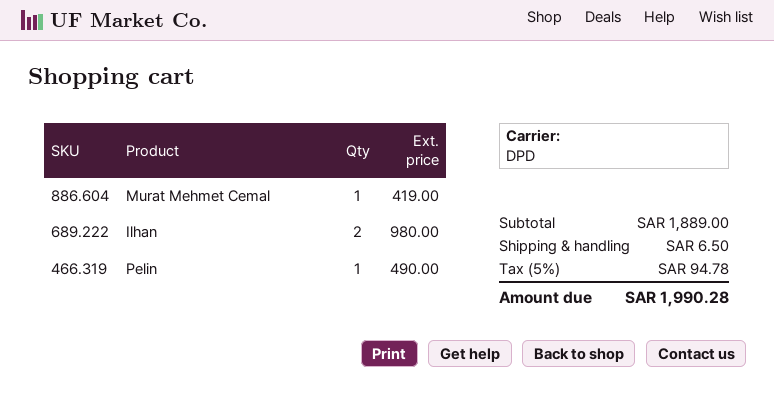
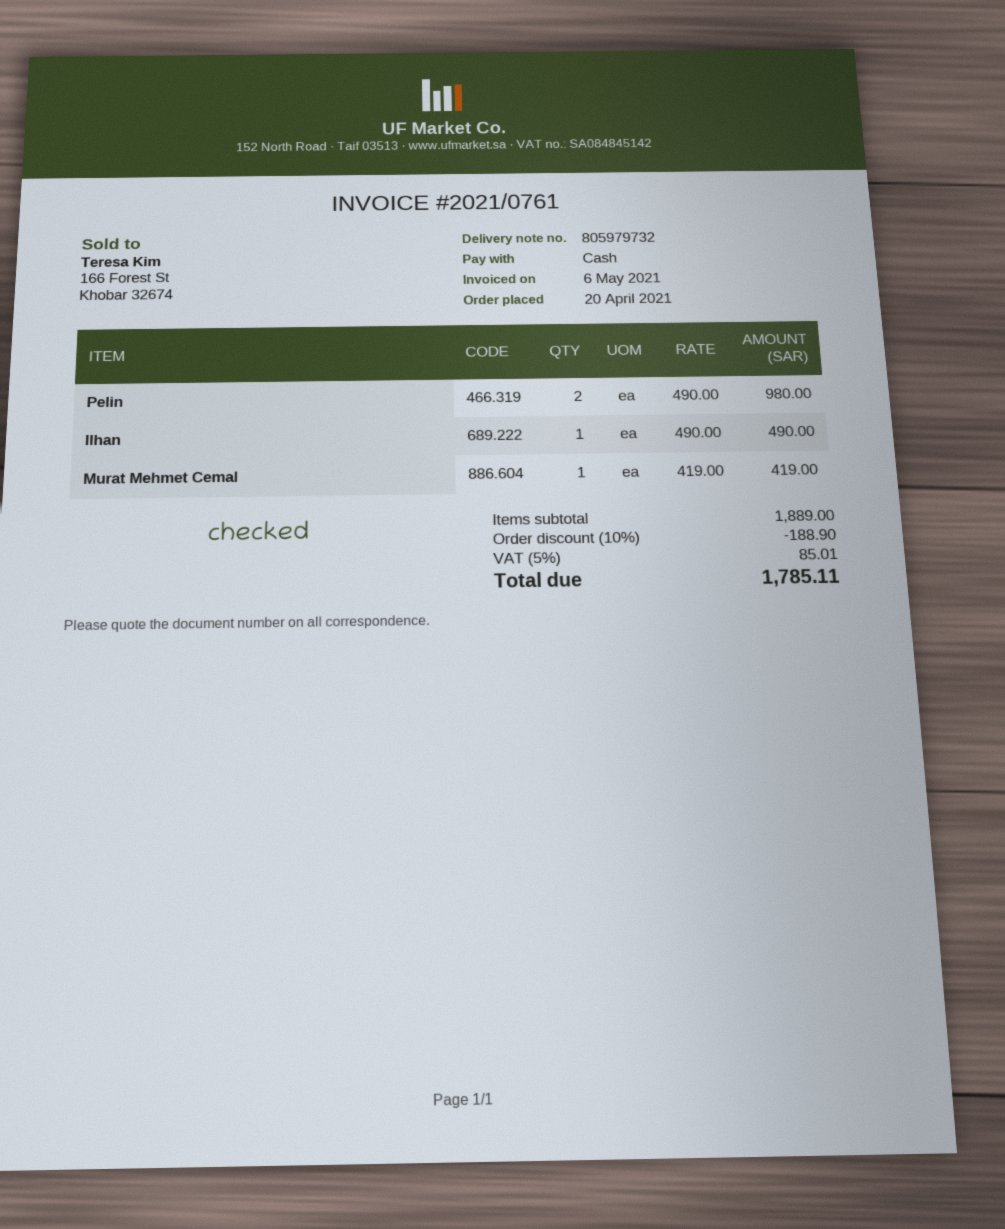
Ilhan: 2 for 980.00 -> 1 for 490.00
Pelin: 1 for 490.00 -> 2 for 980.00
discount: none -> 10% = 188.90
shipping: 6.50 -> none
tax: 5% = 94.78 -> 5% = 85.01
total: 1990.28 -> 1785.11

